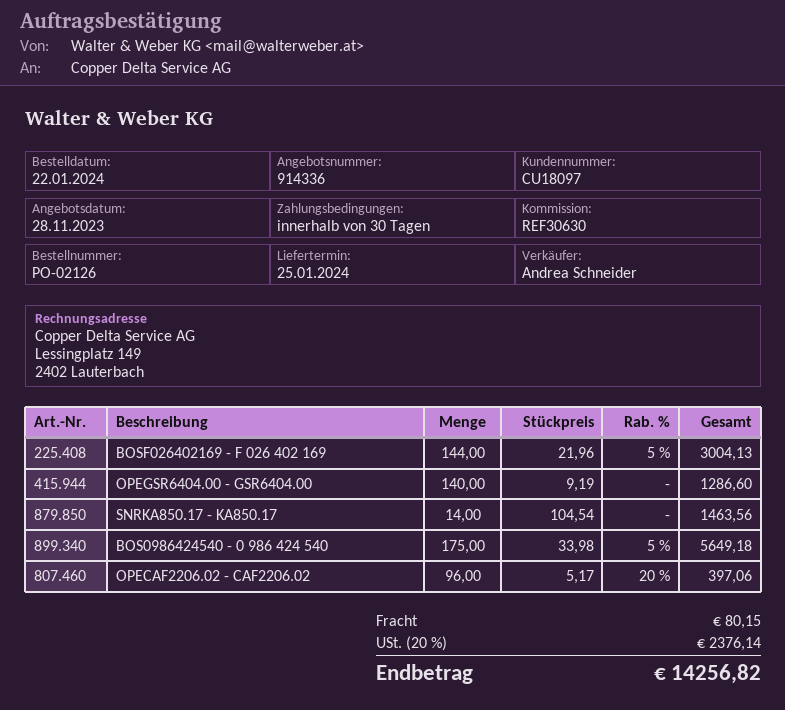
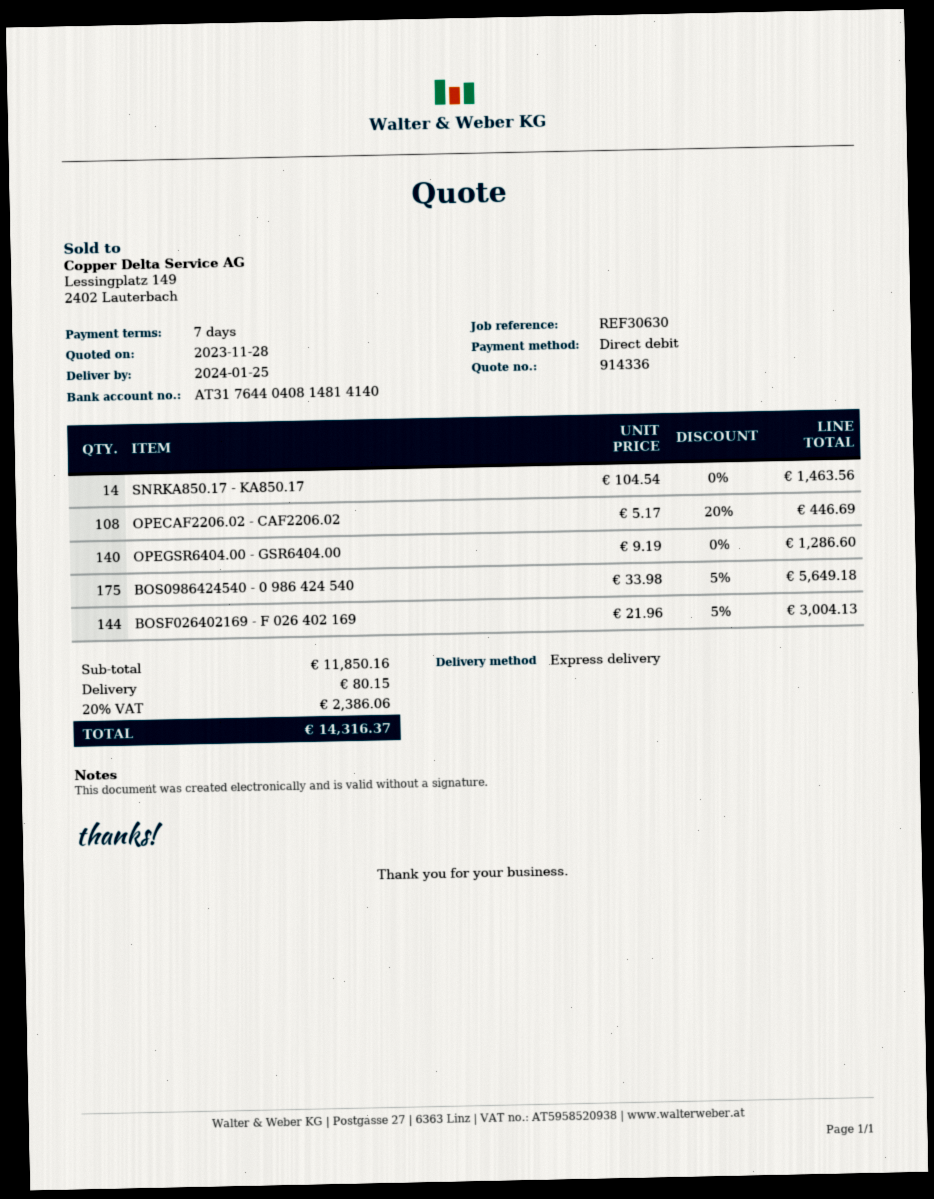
payment terms: 30 days -> 7 days
OPECAF2206.02 - CAF2206.02: 96 x 5.17 - 20% = 397.06 -> 108 x 5.17 - 20% = 446.69
tax: 20% = 2376.14 -> 20% = 2386.06
total: 14256.82 -> 14316.37

